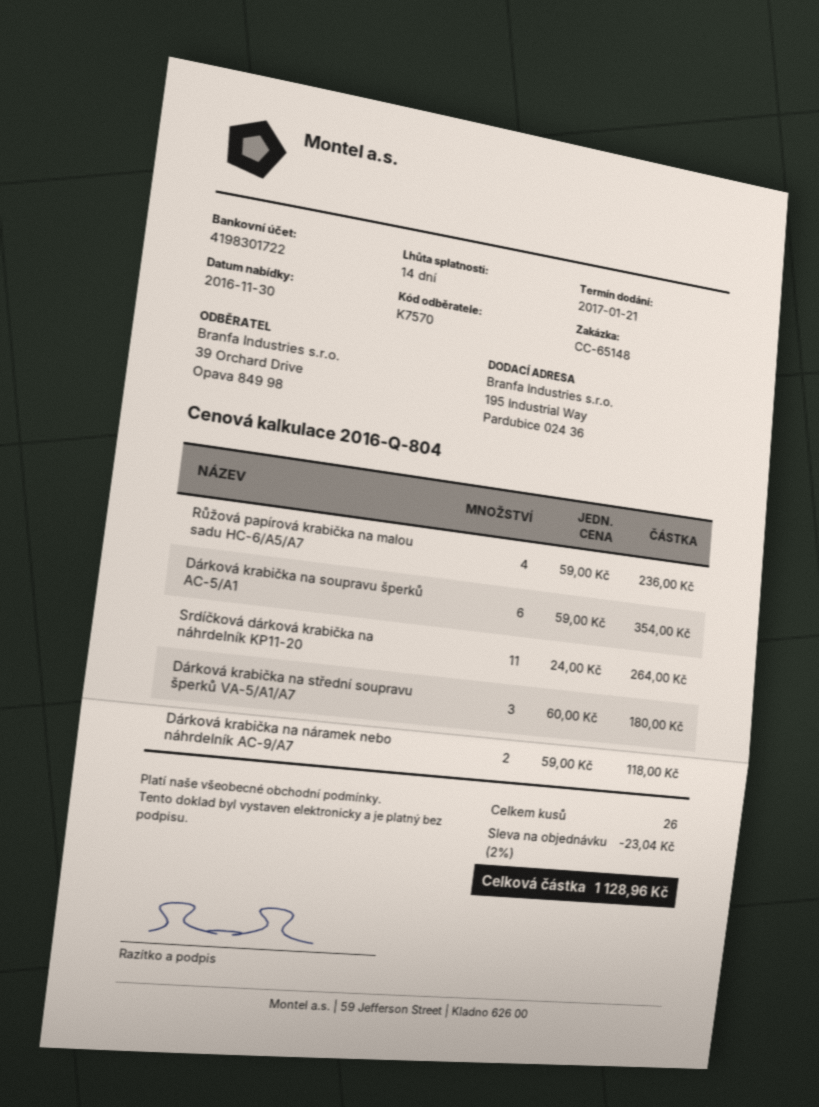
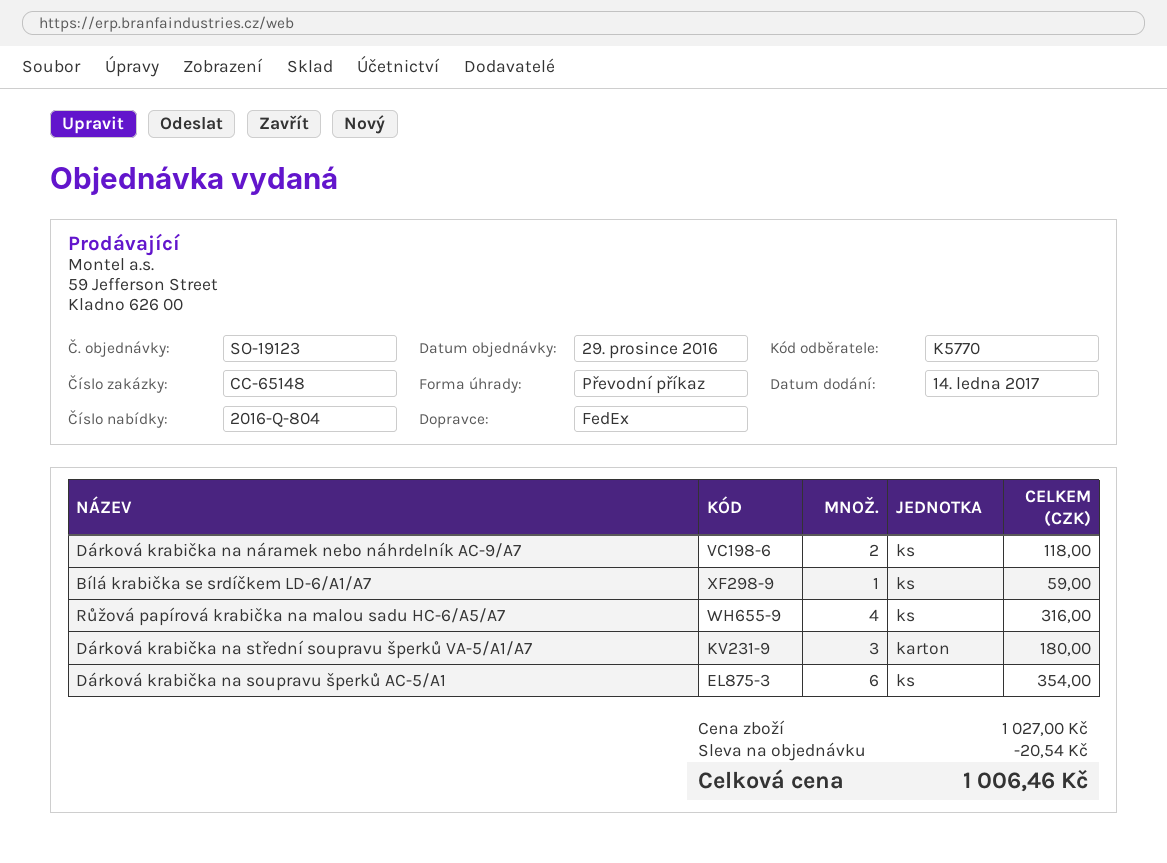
delivery date: 2017-01-21 -> 2017-01-14
customer number: K7570 -> K5770
Růžová papírová krabička na malou sadu HC-6/A5/A7: 4 for 236.00 -> 4 for 316.00
Srdíčková dárková krabička na náhrdelník KP11-20: 11 for 264.00 -> none
Bílá krabička se srdíčkem LD-6/A1/A7: none -> 1 for 59.00
discount: 23.04 -> 20.54
total: 1128.96 -> 1006.46

